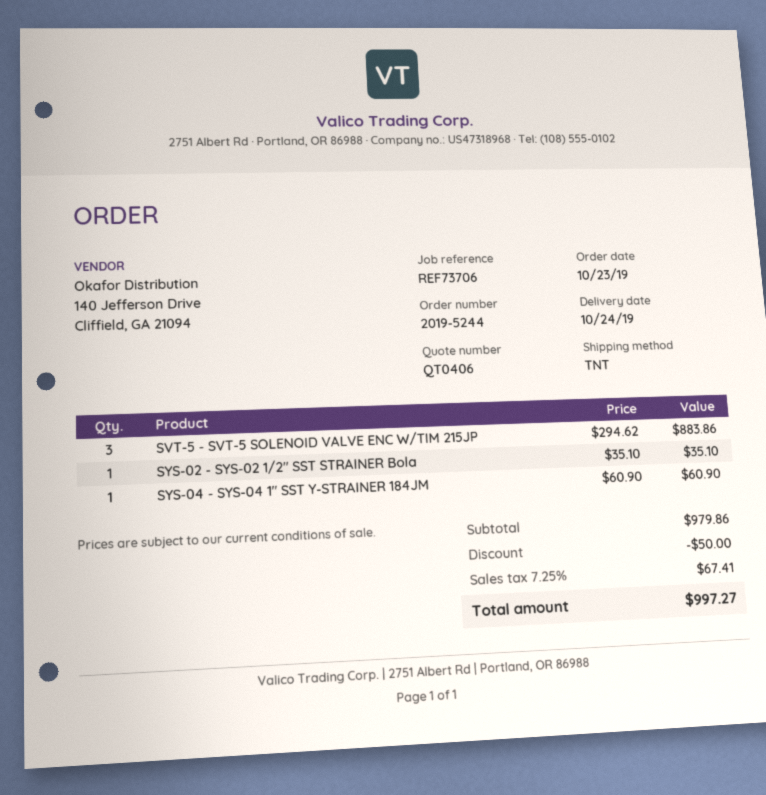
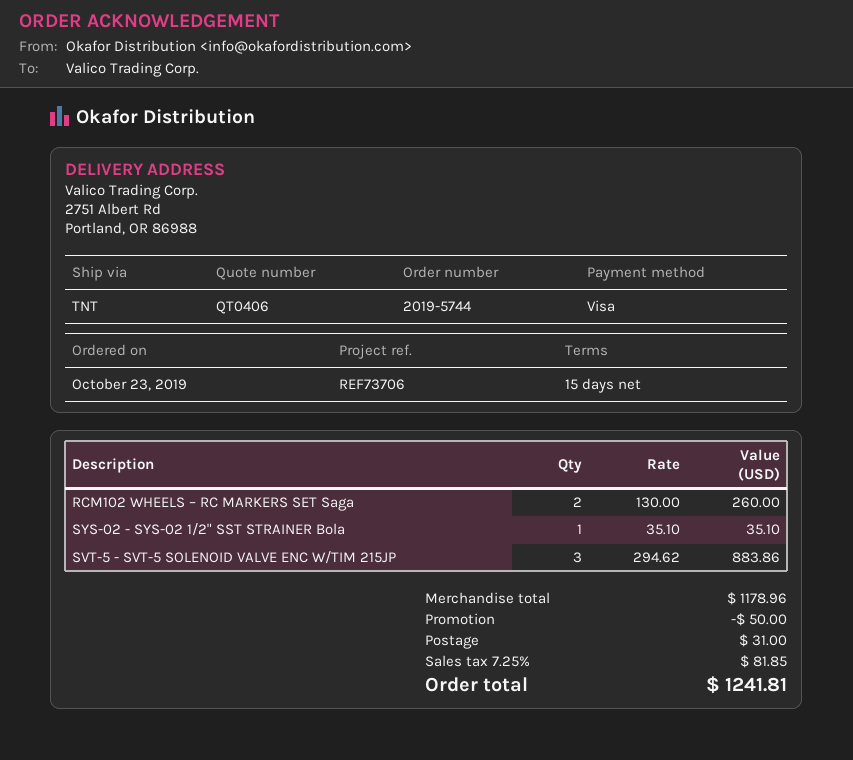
order number: 2019-5244 -> 2019-5744
SYS-04 - SYS-04 1" SST Y-STRAINER 184JM: 1 x 60.90 = 60.90 -> none
RCM102 WHEELS – RC MARKERS SET Saga: none -> 2 x 130.00 = 260.00
subtotal: 979.86 -> 1178.96
shipping: none -> 31.00
tax: 7.25% = 67.41 -> 7.25% = 81.85
total: 997.27 -> 1241.81

